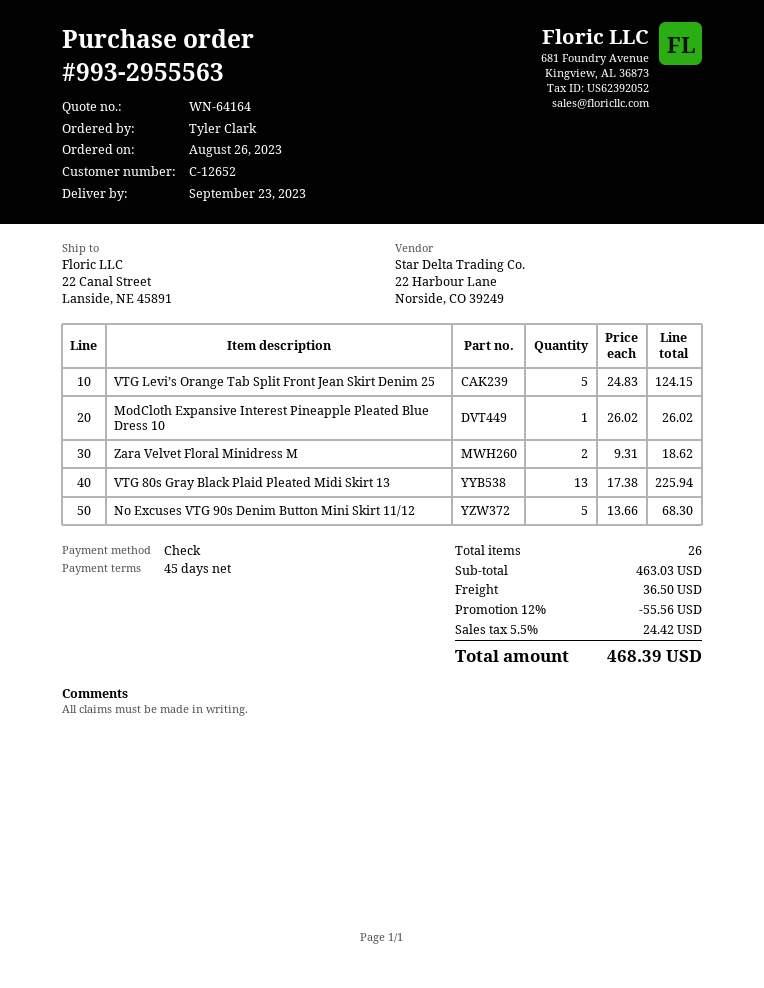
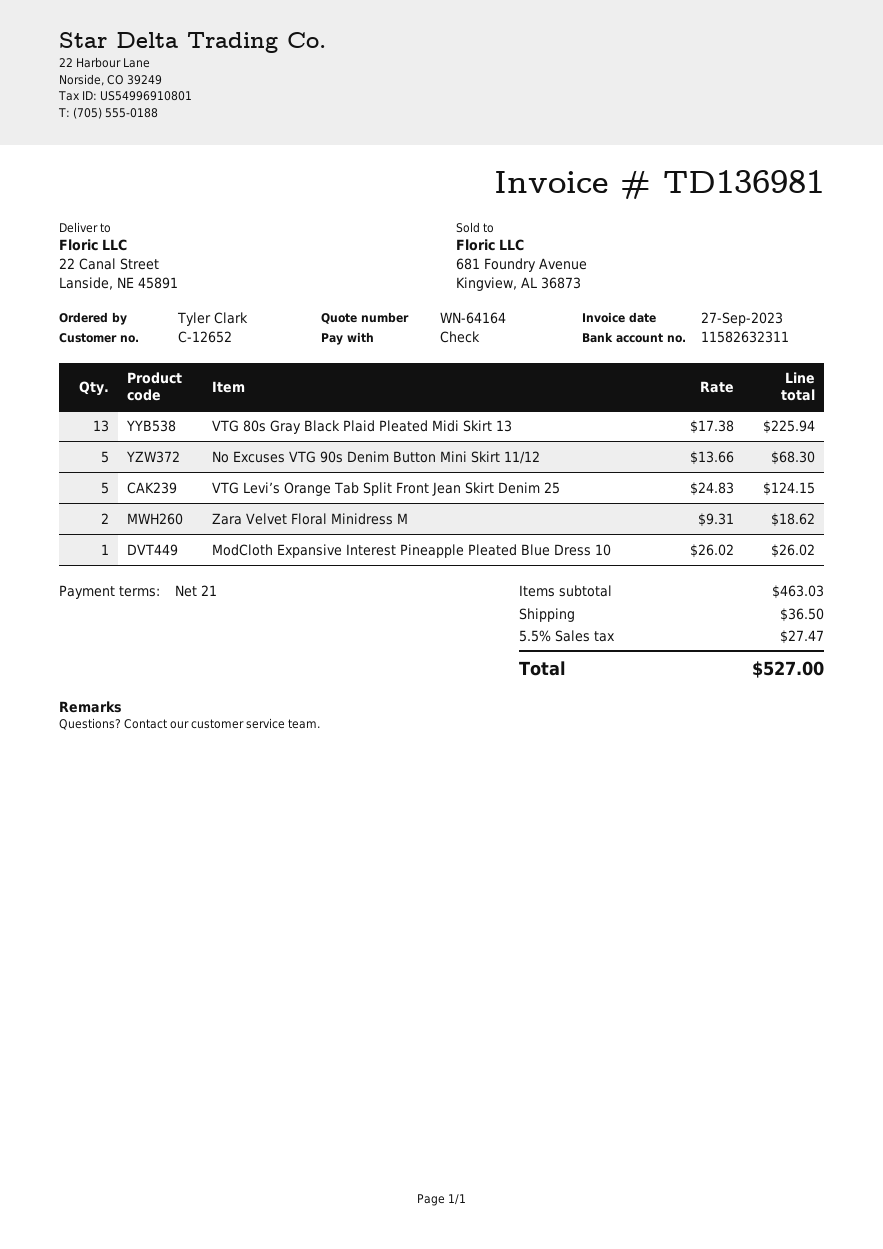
payment terms: 45 days -> 21 days
discount: 12% = 55.56 -> none
tax: 5.5% = 24.42 -> 5.5% = 27.47
total: 468.39 -> 527.00

